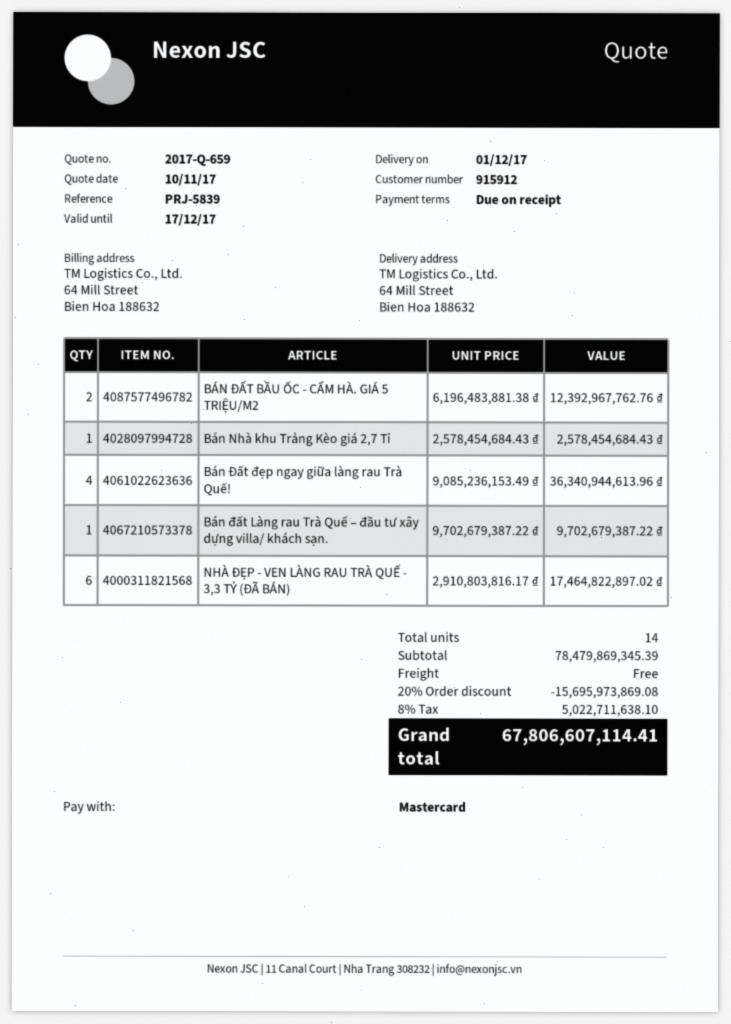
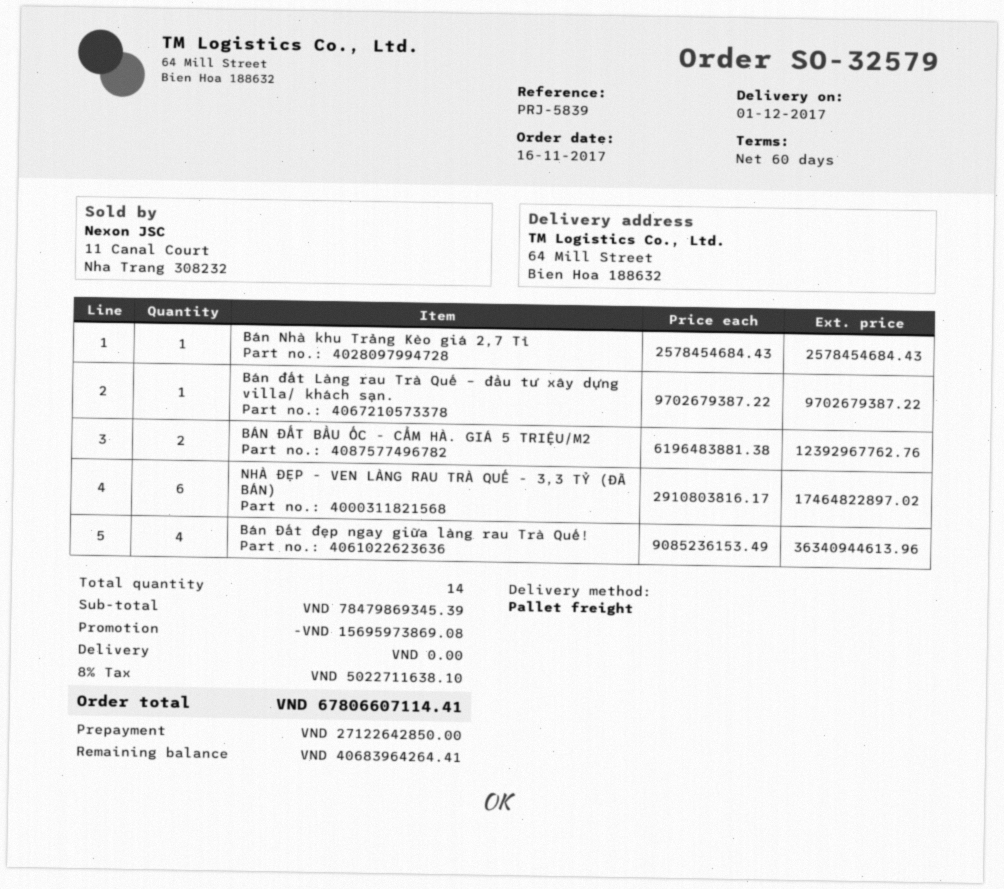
payment terms: on receipt -> 60 days

